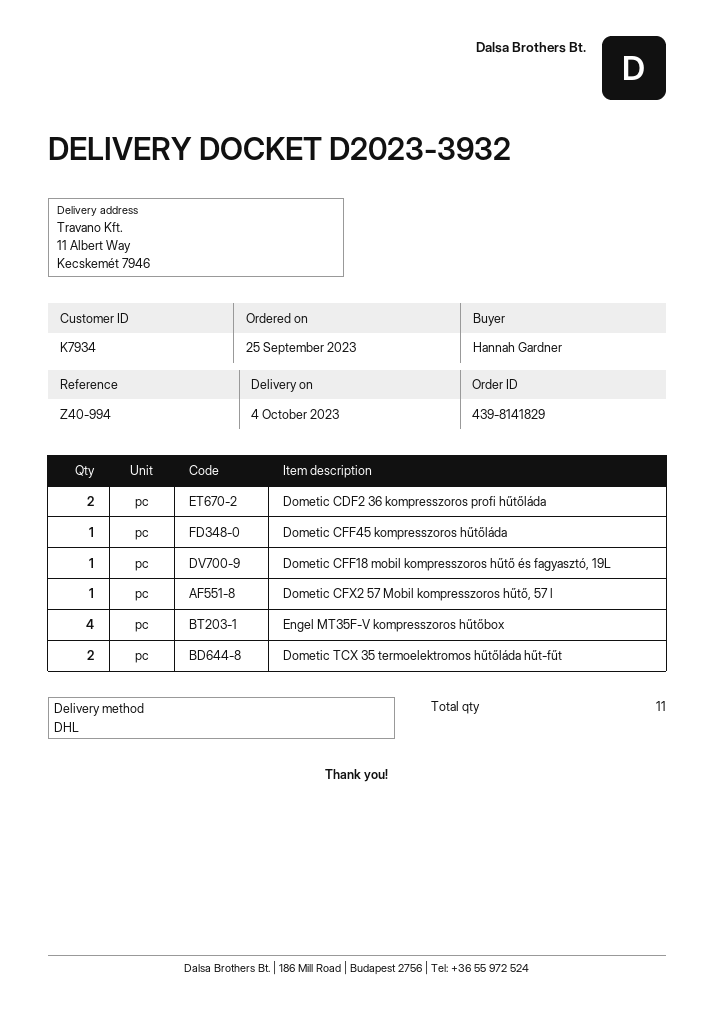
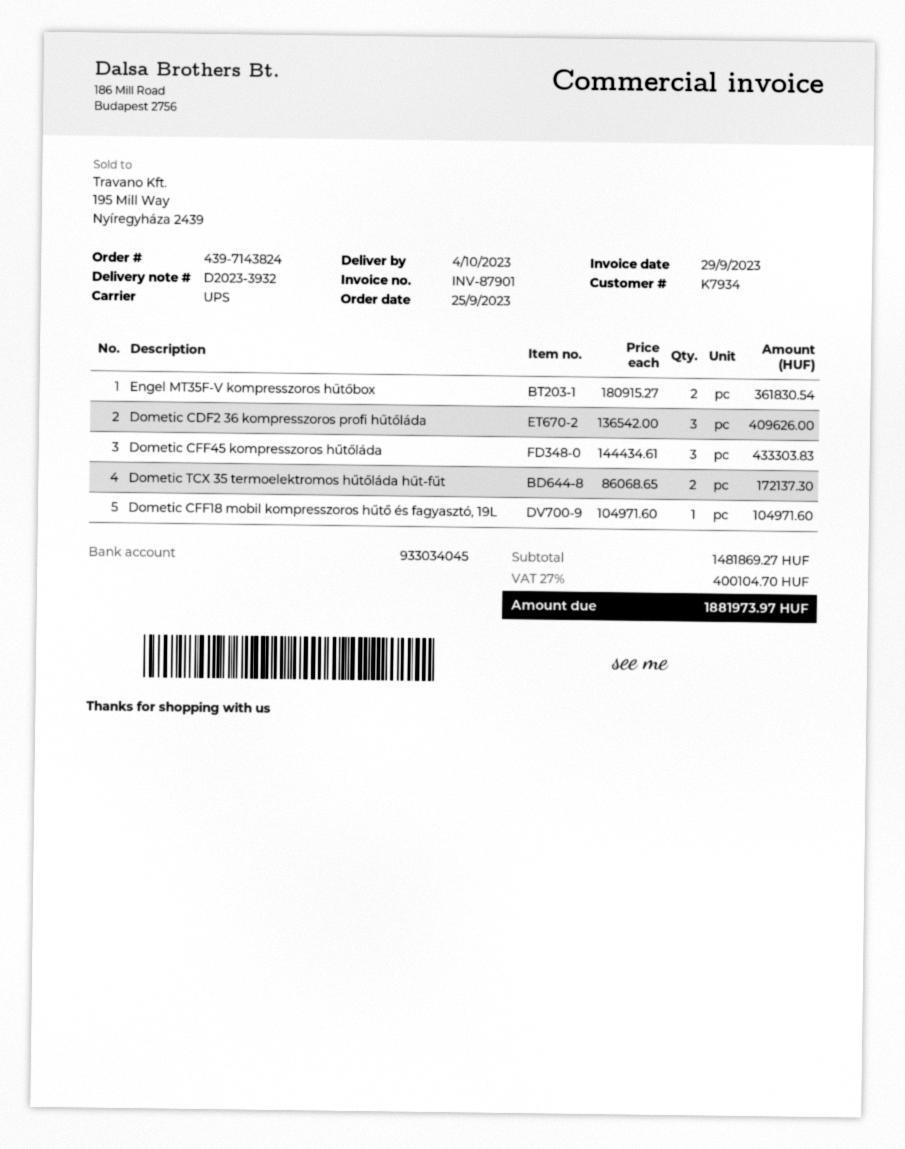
order number: 439-8141829 -> 439-7143824
shipping method: DHL -> UPS
Dometic CDF2 36 kompresszoros profi hűtőláda: 2 -> 3
Dometic CFF45 kompresszoros hűtőláda: 1 -> 3
Dometic CFX2 57 Mobil kompresszoros hűtő, 57 l: 1 -> none
Engel MT35F-V kompresszoros hűtőbox: 4 -> 2

